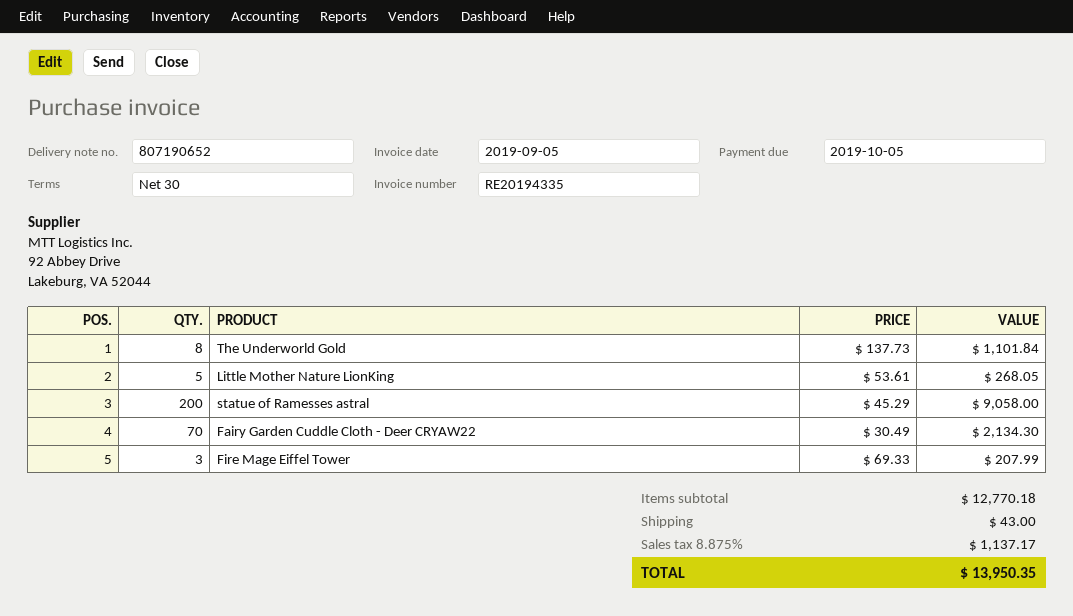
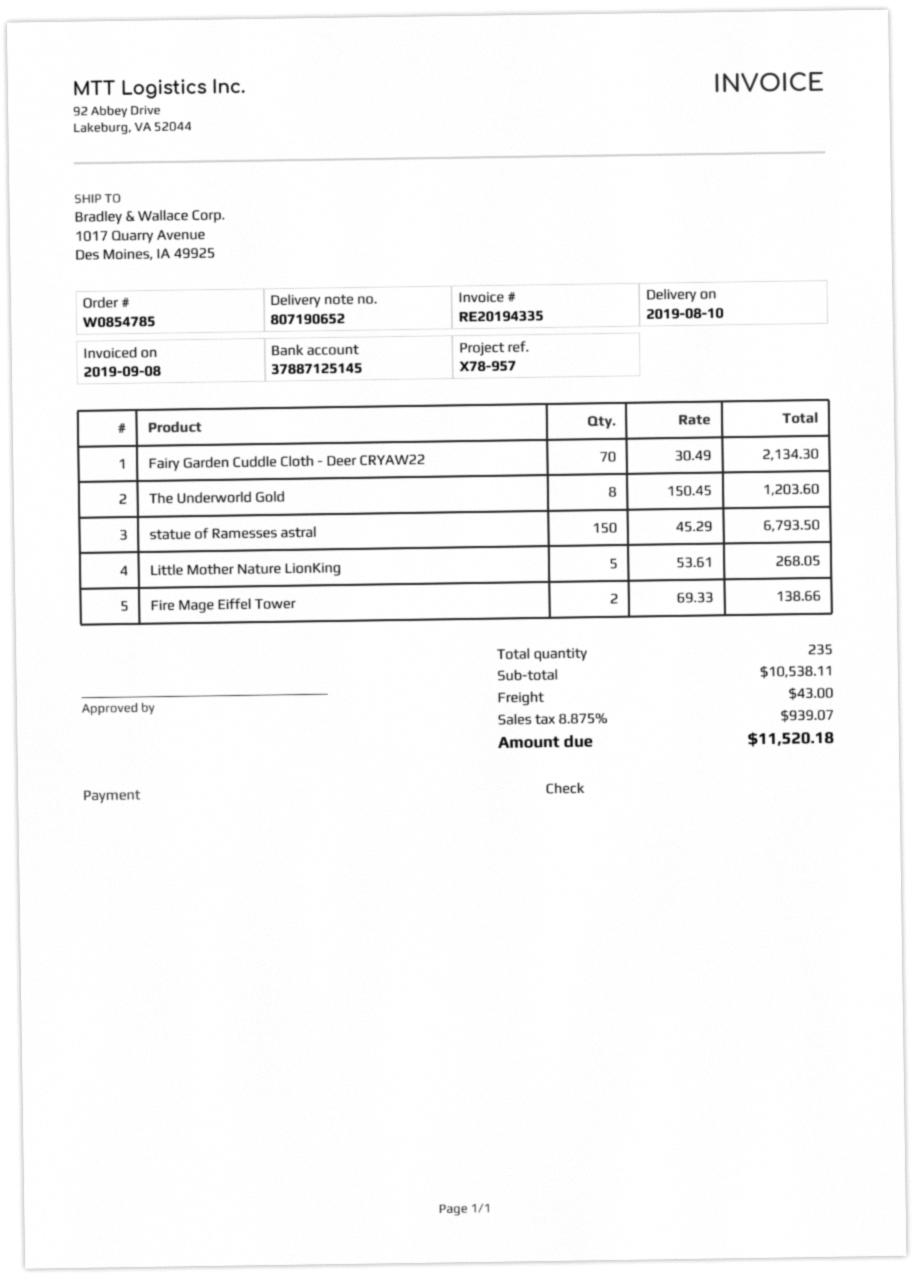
invoice date: 2019-09-05 -> 2019-09-08
The Underworld Gold: 8 x 137.73 = 1101.84 -> 8 x 150.45 = 1203.60
statue of Ramesses astral: 200 x 45.29 = 9058.00 -> 150 x 45.29 = 6793.50
Fire Mage Eiffel Tower: 3 x 69.33 = 207.99 -> 2 x 69.33 = 138.66
subtotal: 12770.18 -> 10538.11
tax: 8.875% = 1137.17 -> 8.875% = 939.07
total: 13950.35 -> 11520.18

